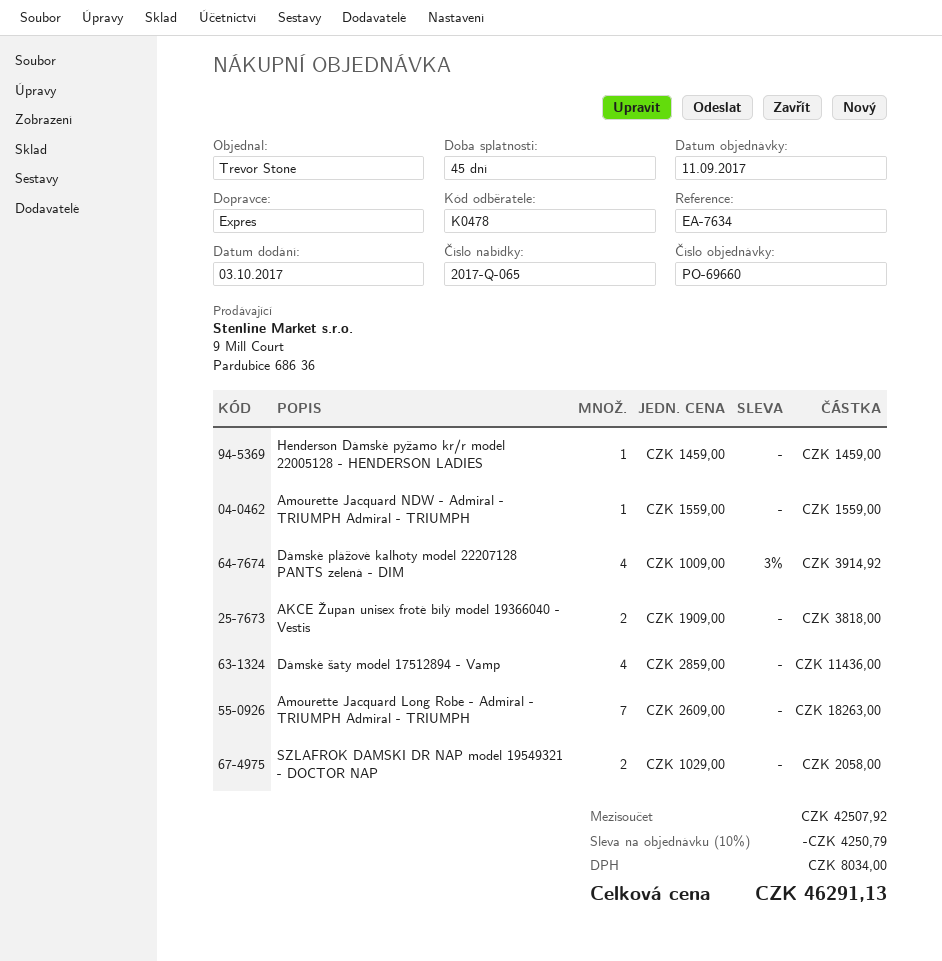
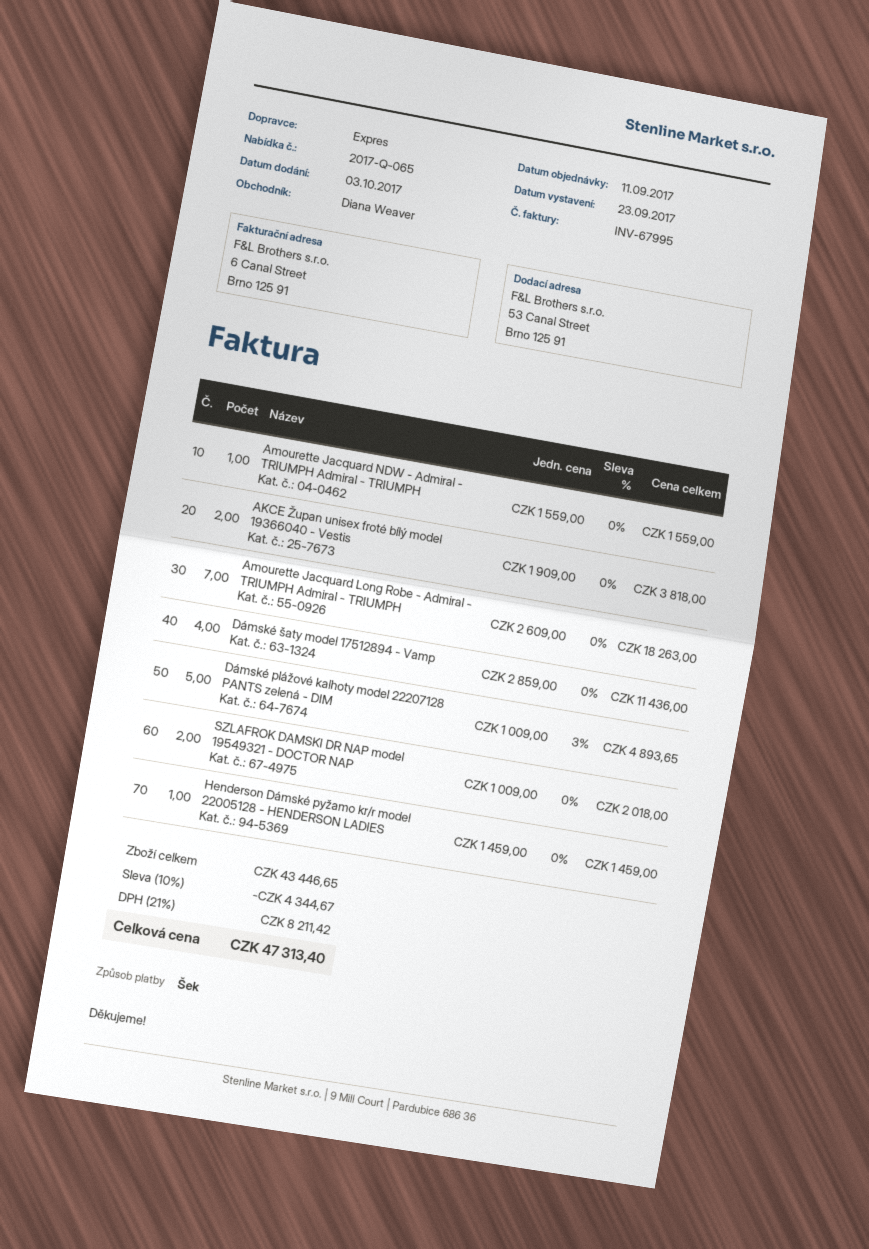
Dámské plážové kalhoty model 22207128 PANTS zelená - DIM: 4 x 1009.00 - 3% = 3914.92 -> 5 x 1009.00 - 3% = 4893.65
SZLAFROK DAMSKI DR NAP model 19549321 - DOCTOR NAP: 2 x 1029.00 = 2058.00 -> 2 x 1009.00 = 2018.00
subtotal: 42507.92 -> 43446.65
discount: 10% = 4250.79 -> 10% = 4344.67
tax: 8034.00 -> 8211.42
total: 46291.13 -> 47313.40

